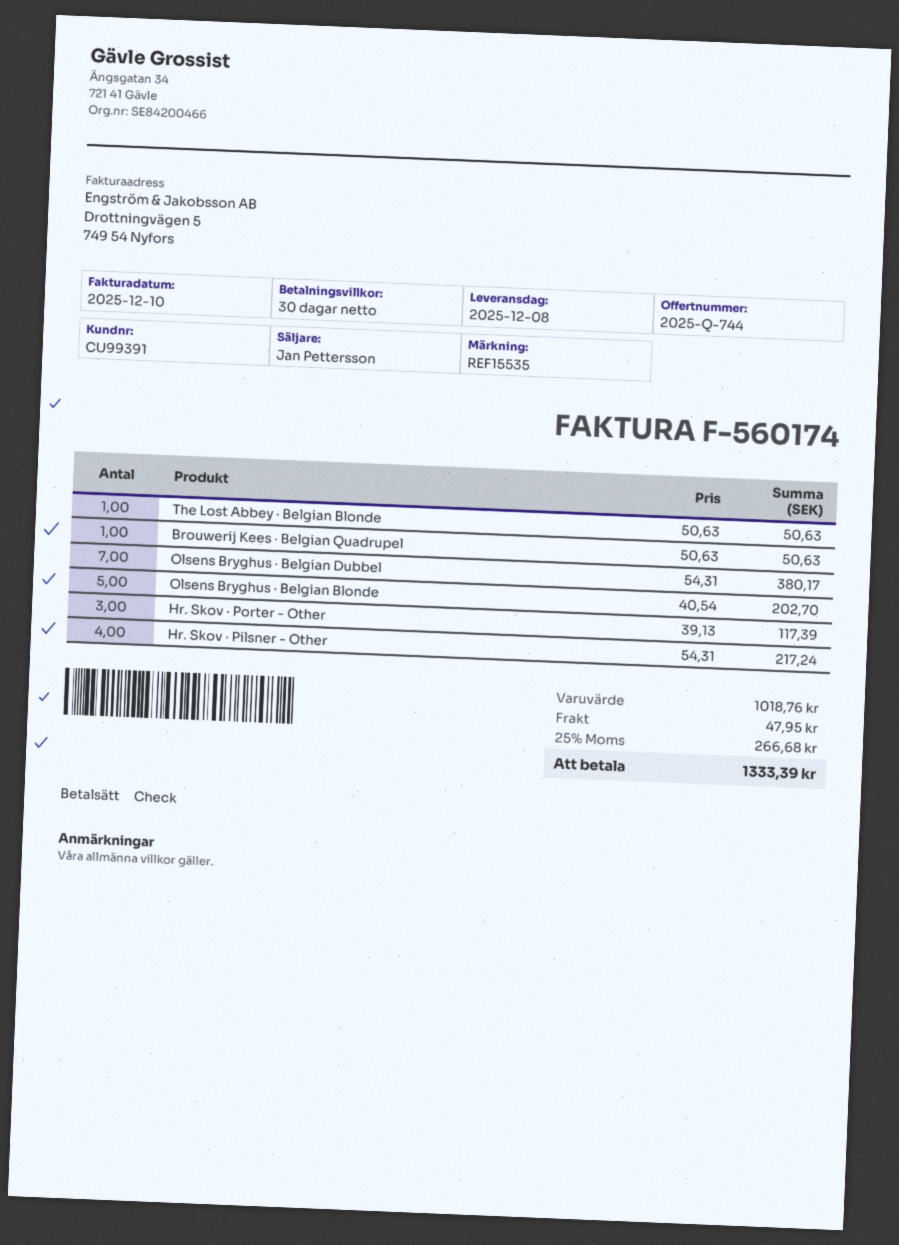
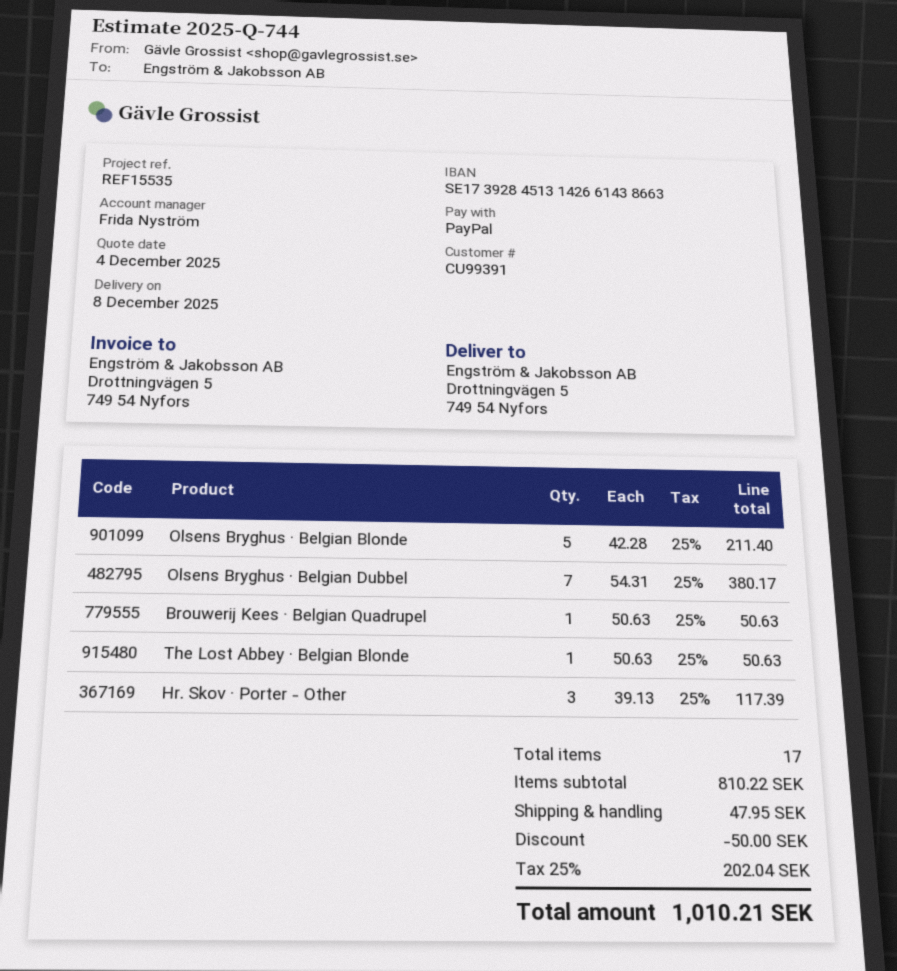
sales rep: Jan Pettersson -> Frida Nyström
payment method: cheque -> PayPal
Olsens Bryghus · Belgian Blonde: 5 x 40.54 = 202.70 -> 5 x 42.28 = 211.40
Hr. Skov · Pilsner - Other: 4 x 54.31 = 217.24 -> none
subtotal: 1018.76 -> 810.22
discount: none -> 50.00
tax: 25% = 266.68 -> 25% = 202.04
total: 1333.39 -> 1010.21

